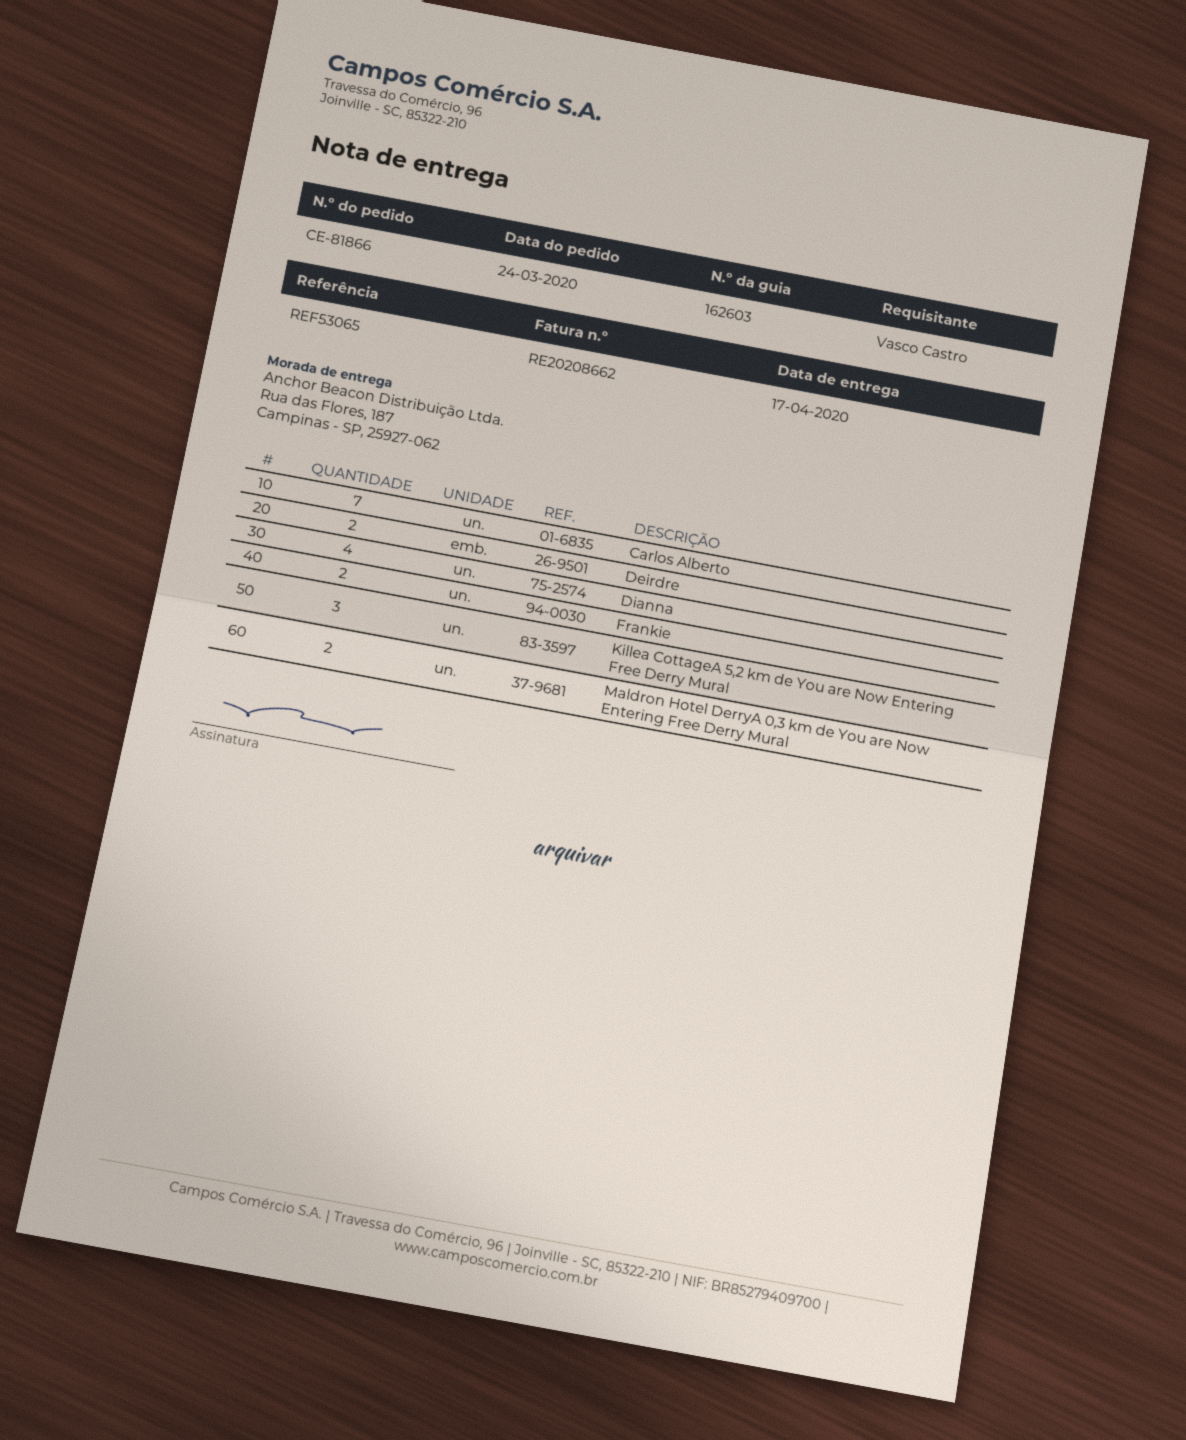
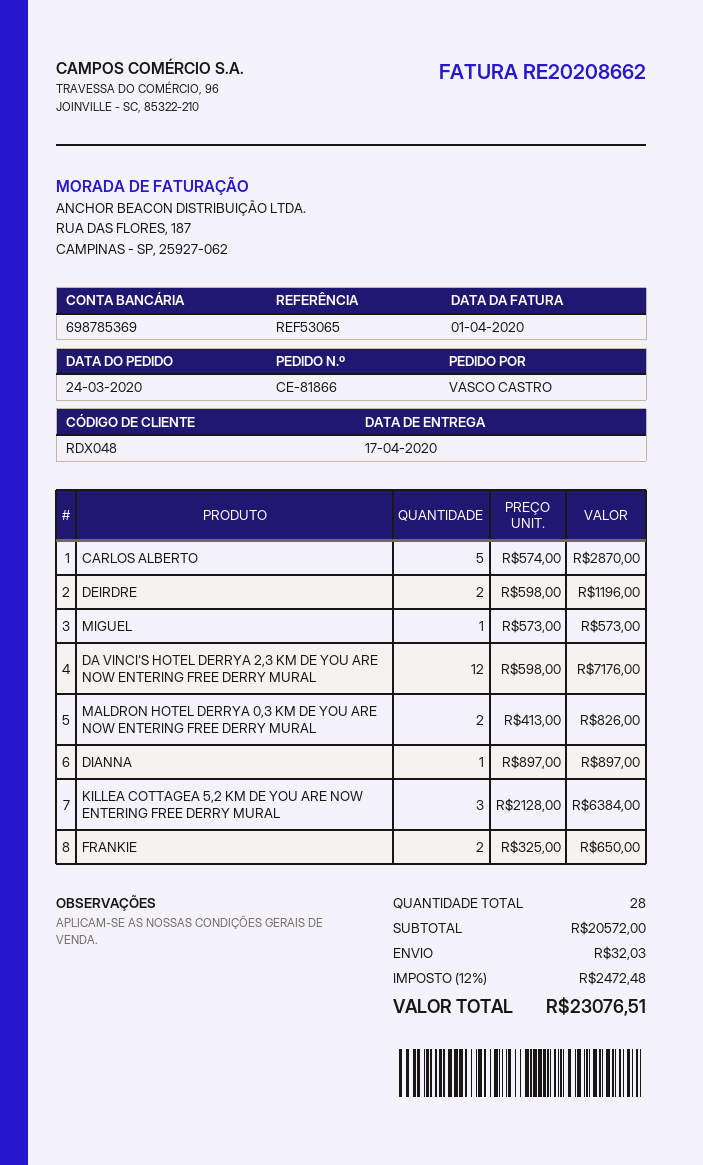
Carlos Alberto: 7 -> 5
Dianna: 4 -> 1
MIGUEL: none -> 1
DA VINCI'S HOTEL DERRYA 2,3 KM DE YOU ARE NOW ENTERING FREE DERRY MURAL: none -> 12

